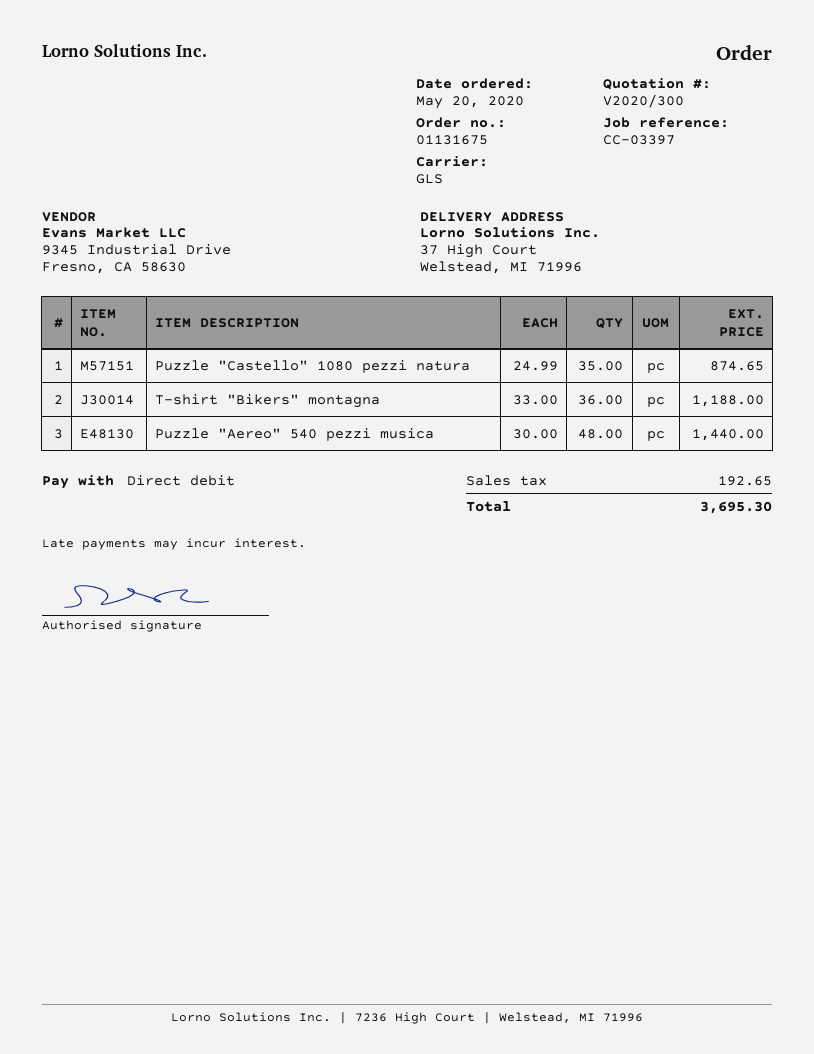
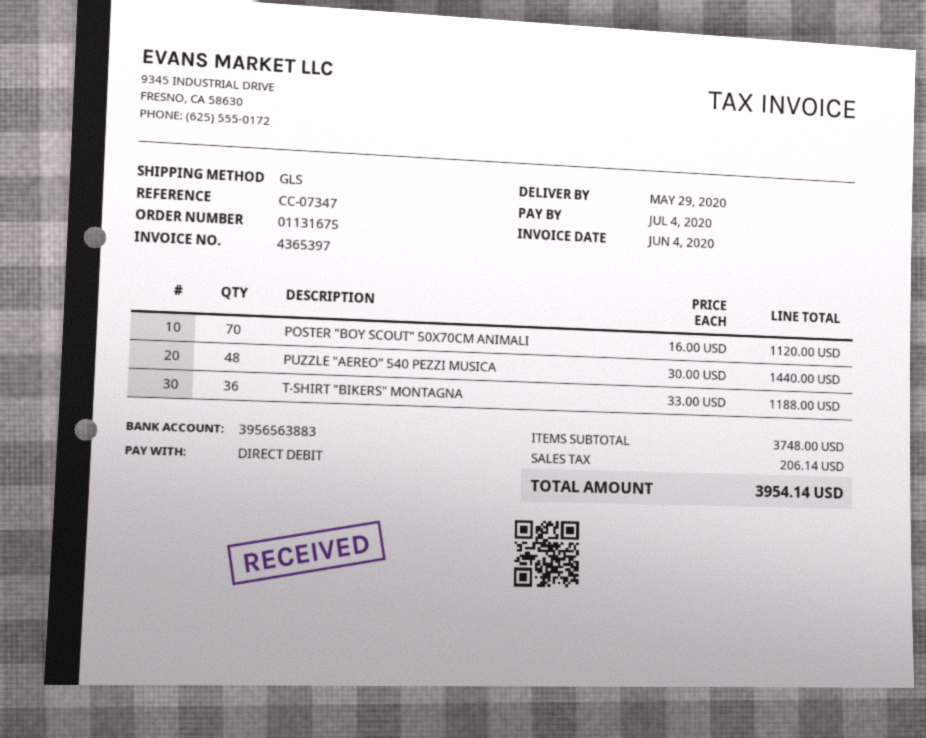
reference: CC-03397 -> CC-07347
Puzzle "Castello" 1080 pezzi natura: 35 x 24.99 = 874.65 -> none
POSTER "BOY SCOUT" 50X70CM ANIMALI: none -> 70 x 16.00 = 1120.00
tax: 192.65 -> 206.14
total: 3695.30 -> 3954.14

